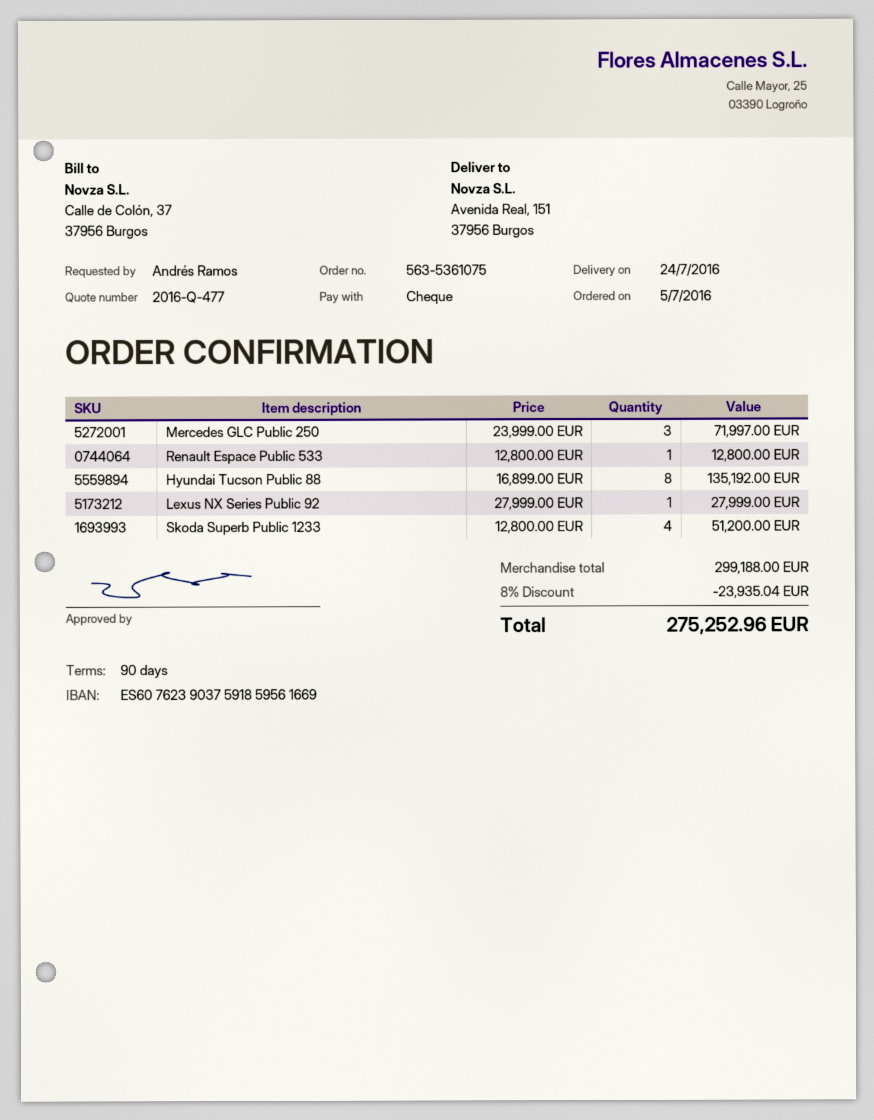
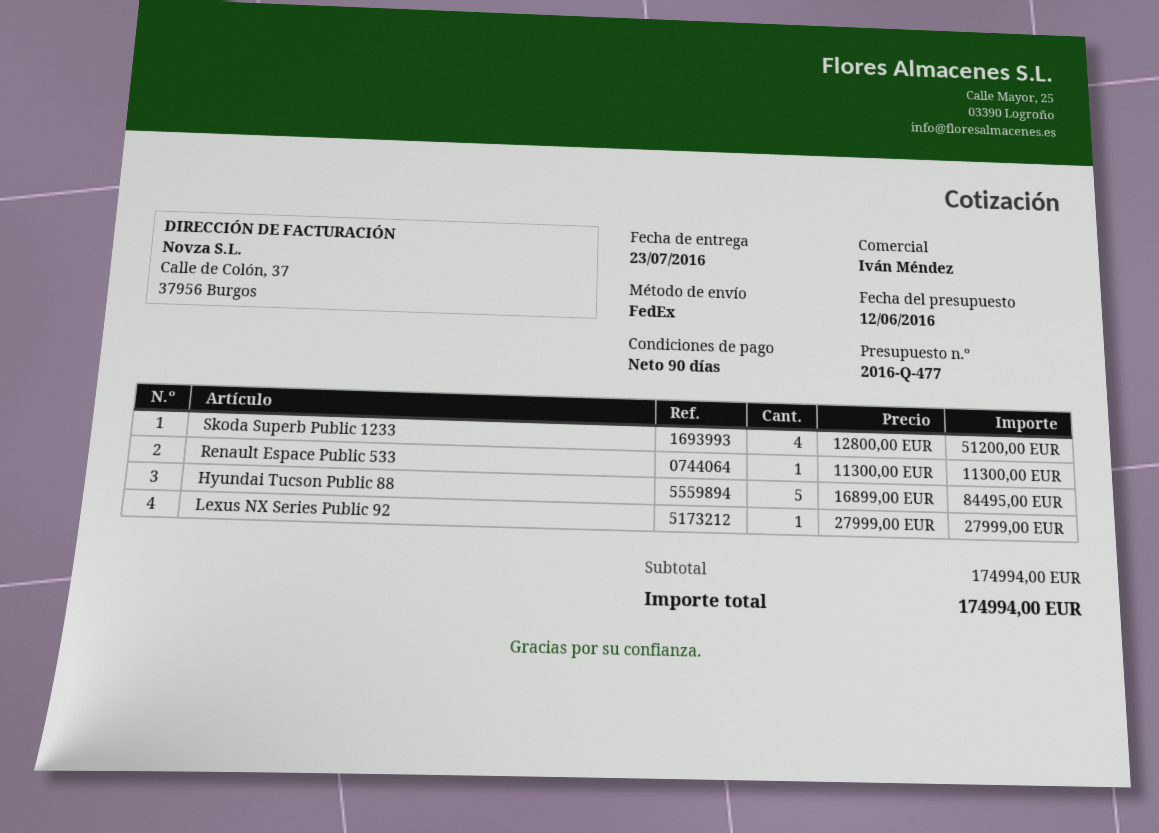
delivery date: 2016-07-24 -> 2016-07-23
Mercedes GLC Public 250: 3 x 23999.00 = 71997.00 -> none
Renault Espace Public 533: 1 x 12800.00 = 12800.00 -> 1 x 11300.00 = 11300.00
Hyundai Tucson Public 88: 8 x 16899.00 = 135192.00 -> 5 x 16899.00 = 84495.00
subtotal: 299188.00 -> 174994.00
discount: 8% = 23935.04 -> none
total: 275252.96 -> 174994.00

